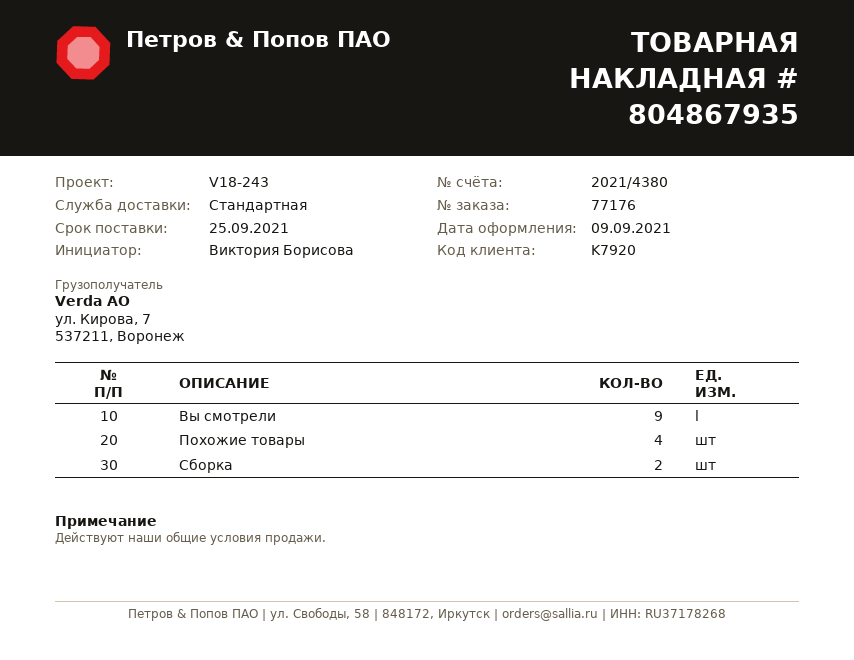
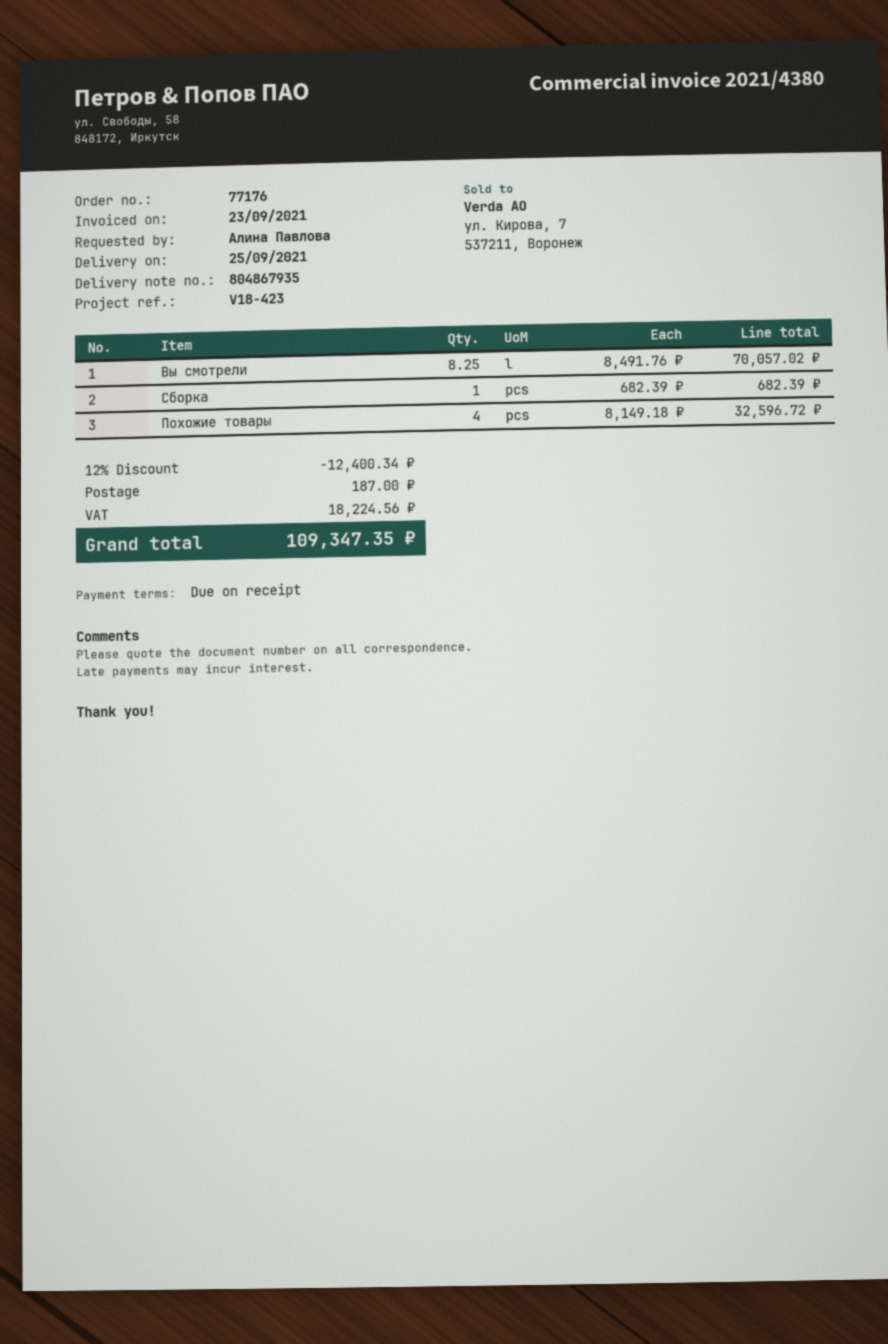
reference: V18-243 -> V18-423
ordered by: Виктория Борисова -> Алина Павлова
Вы смотрели: 9 -> 8.25
Сборка: 2 -> 1

